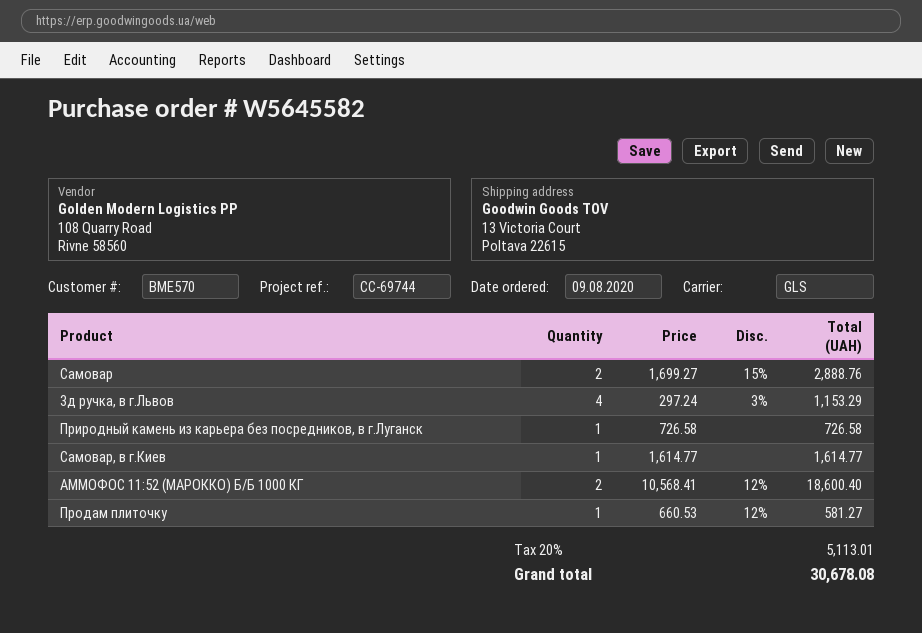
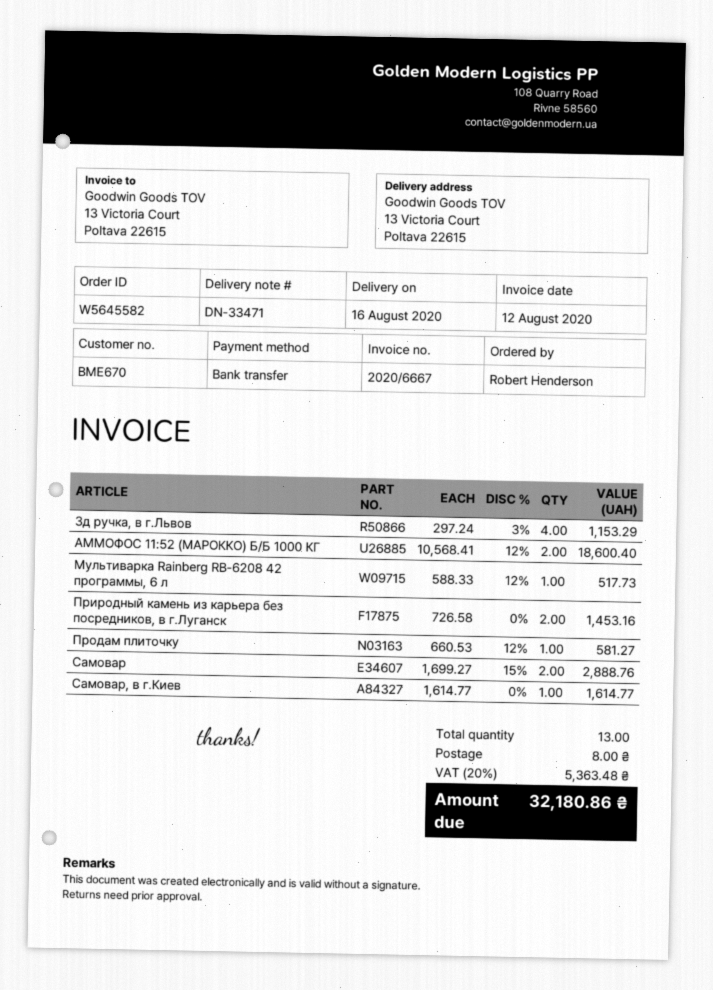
customer number: BME570 -> BME670
Природный камень из карьера без посредников, в г.Луганск: 1 x 726.58 = 726.58 -> 2 x 726.58 = 1453.16
Мультиварка Rainberg RB-6208 42 программы, 6 л: none -> 1 x 588.33 - 12% = 517.73
shipping: none -> 8.00
tax: 20% = 5113.01 -> 20% = 5363.48
total: 30678.08 -> 32180.86

